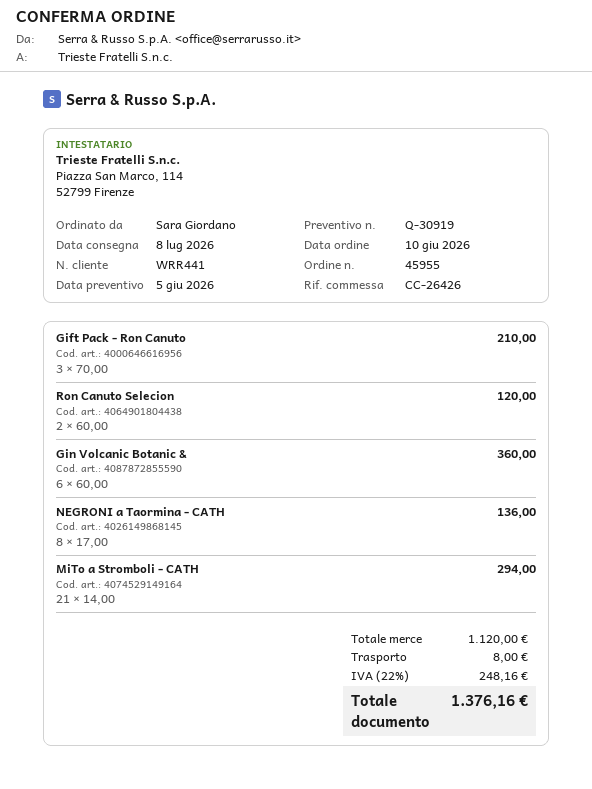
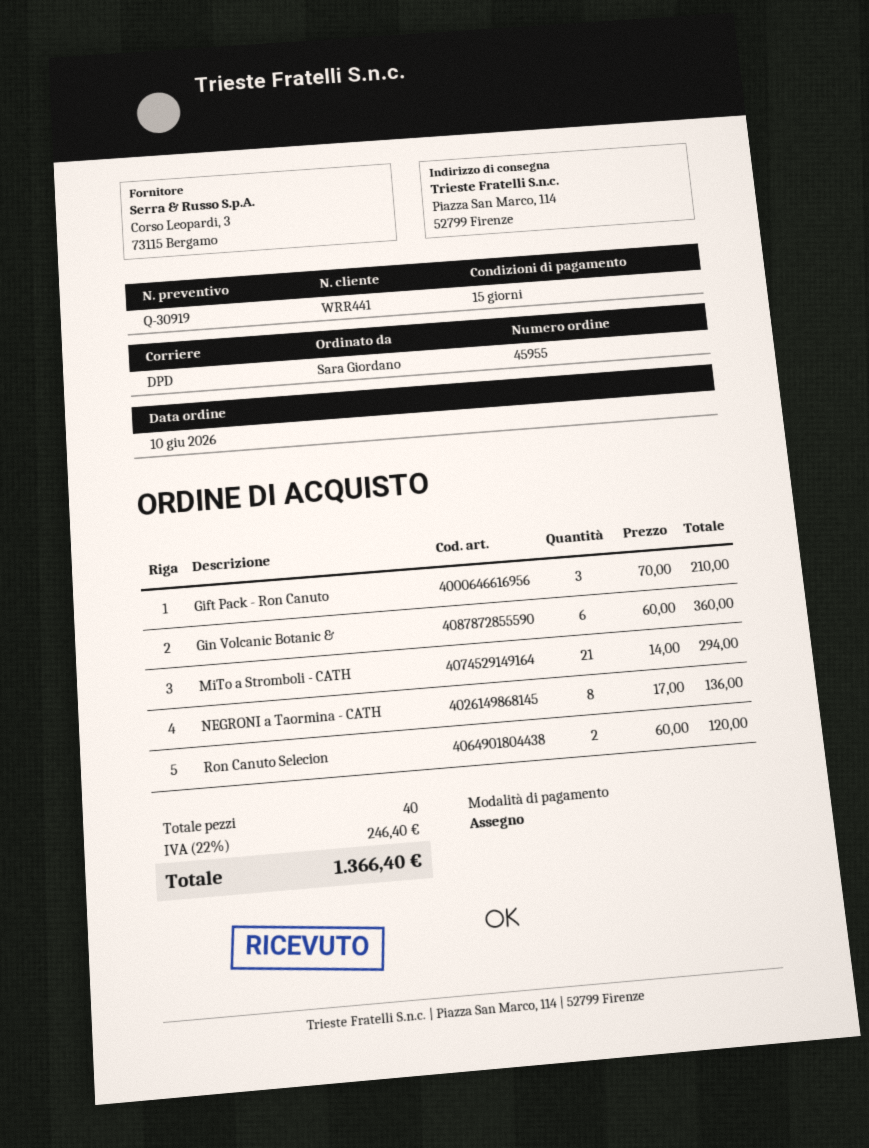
shipping: 8.00 -> none
tax: 22% = 248.16 -> 22% = 246.40
total: 1376.16 -> 1366.40

